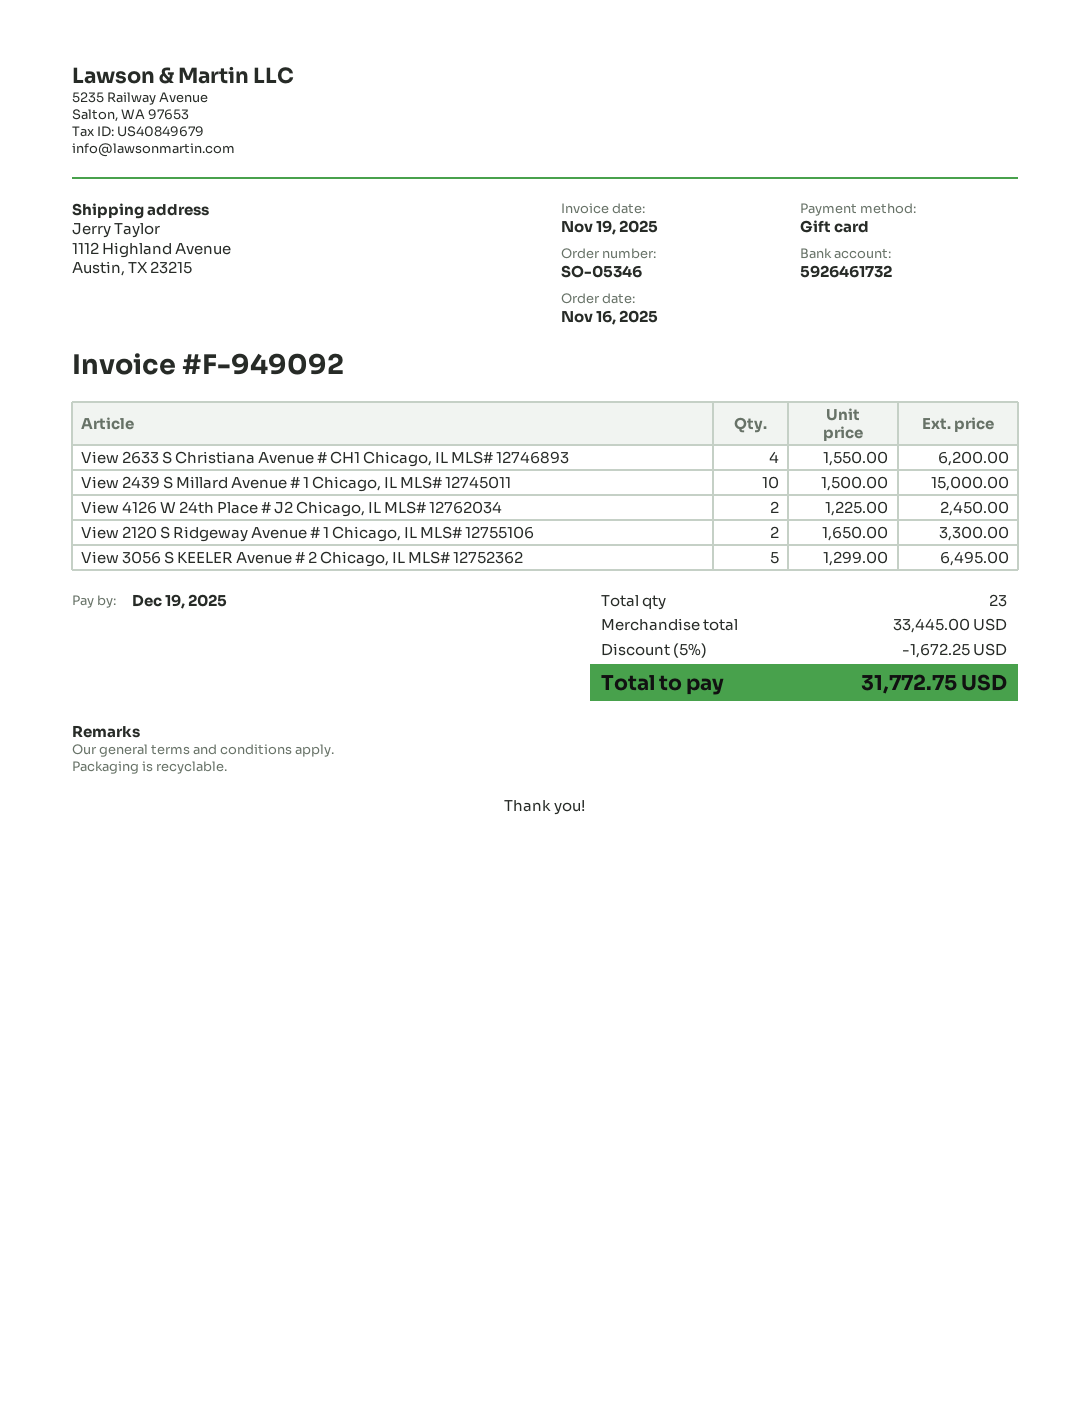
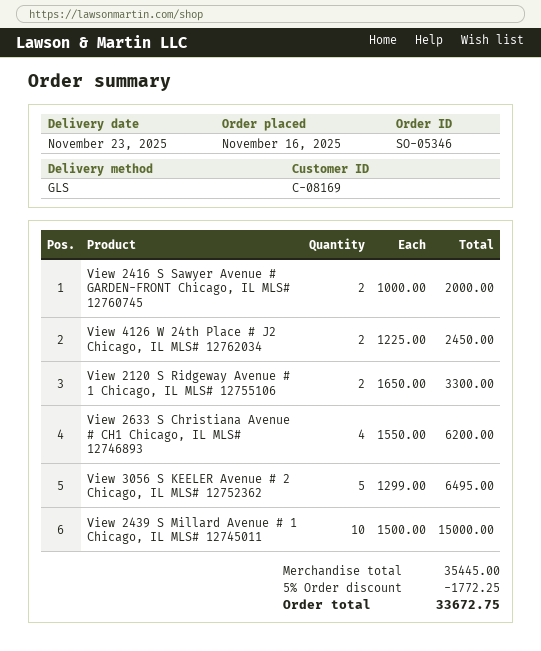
View 2416 S Sawyer Avenue # GARDEN-FRONT Chicago, IL MLS# 12760745: none -> 2 x 1000.00 = 2000.00
subtotal: 33445.00 -> 35445.00
discount: 5% = 1672.25 -> 5% = 1772.25
total: 31772.75 -> 33672.75

